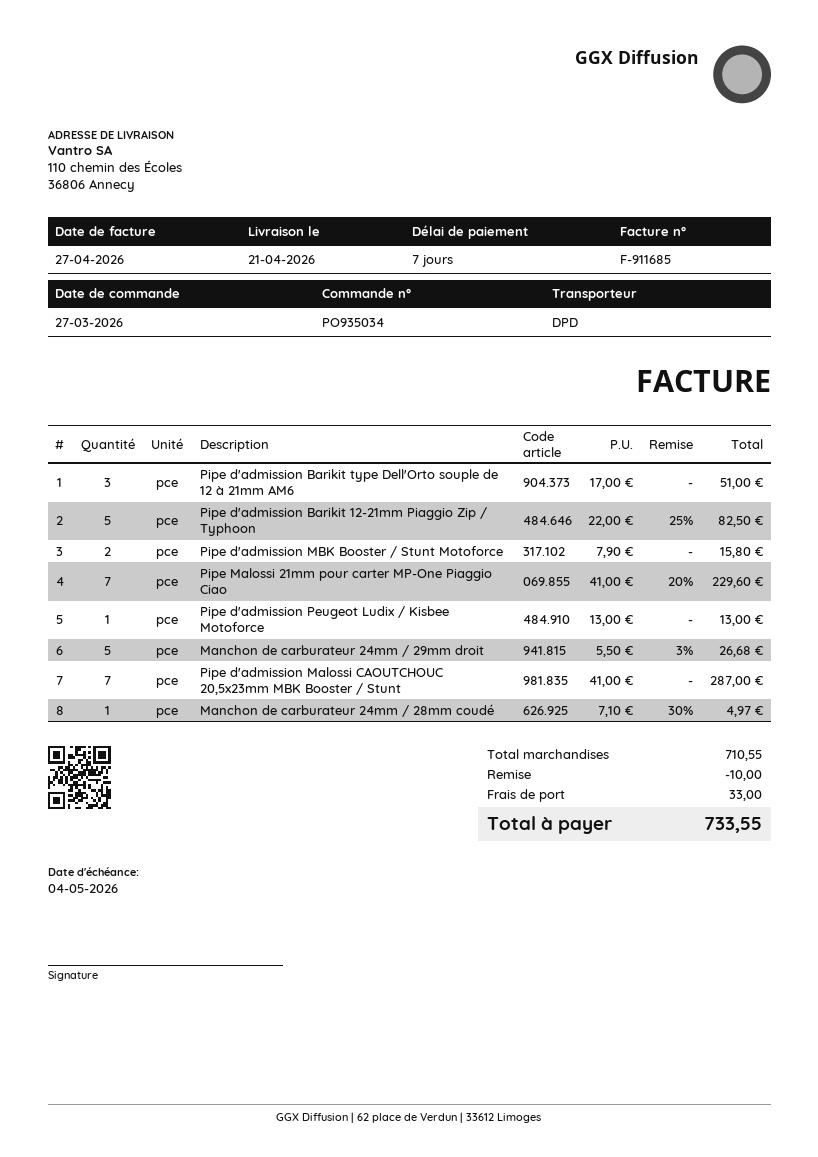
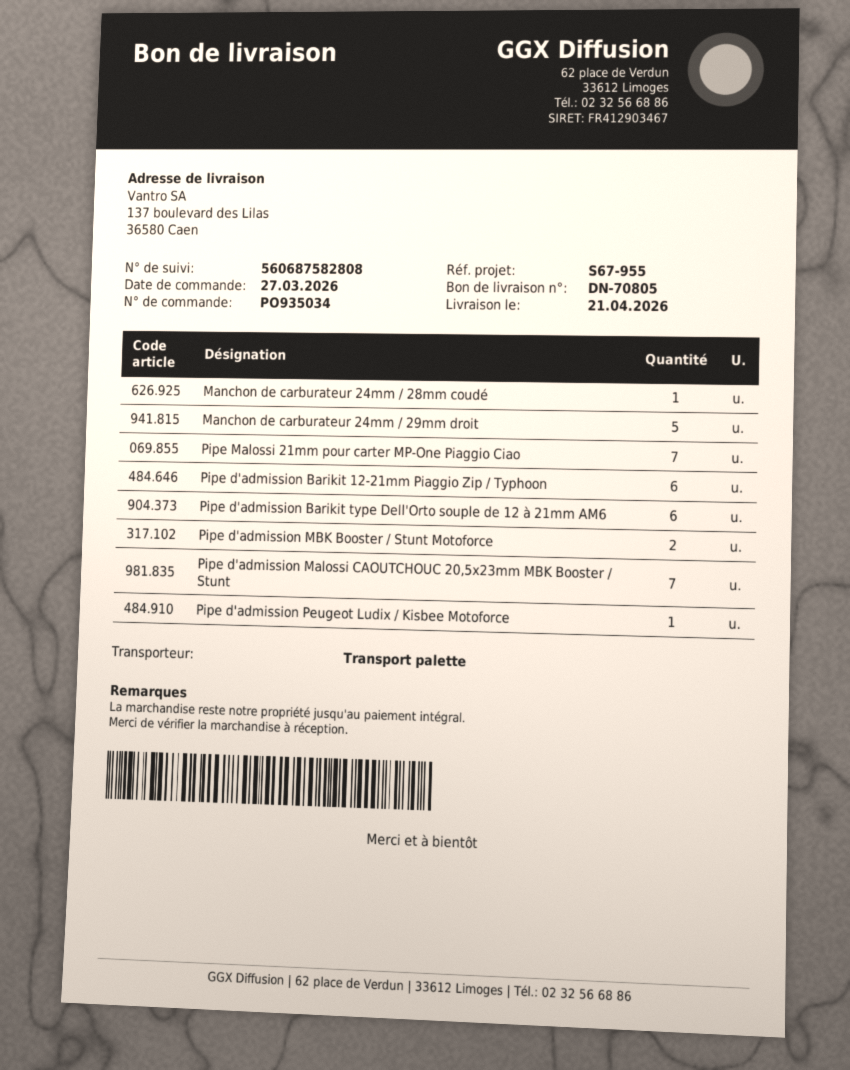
shipping method: DPD -> pallet freight
ship to: 110 chemin des Écoles, 36806 Annecy -> 137 boulevard des Lilas, 36580 Caen
Pipe d'admission Barikit type Dell'Orto souple de 12 à 21mm AM6: 3 -> 6
Pipe d'admission Barikit 12-21mm Piaggio Zip / Typhoon: 5 -> 6

